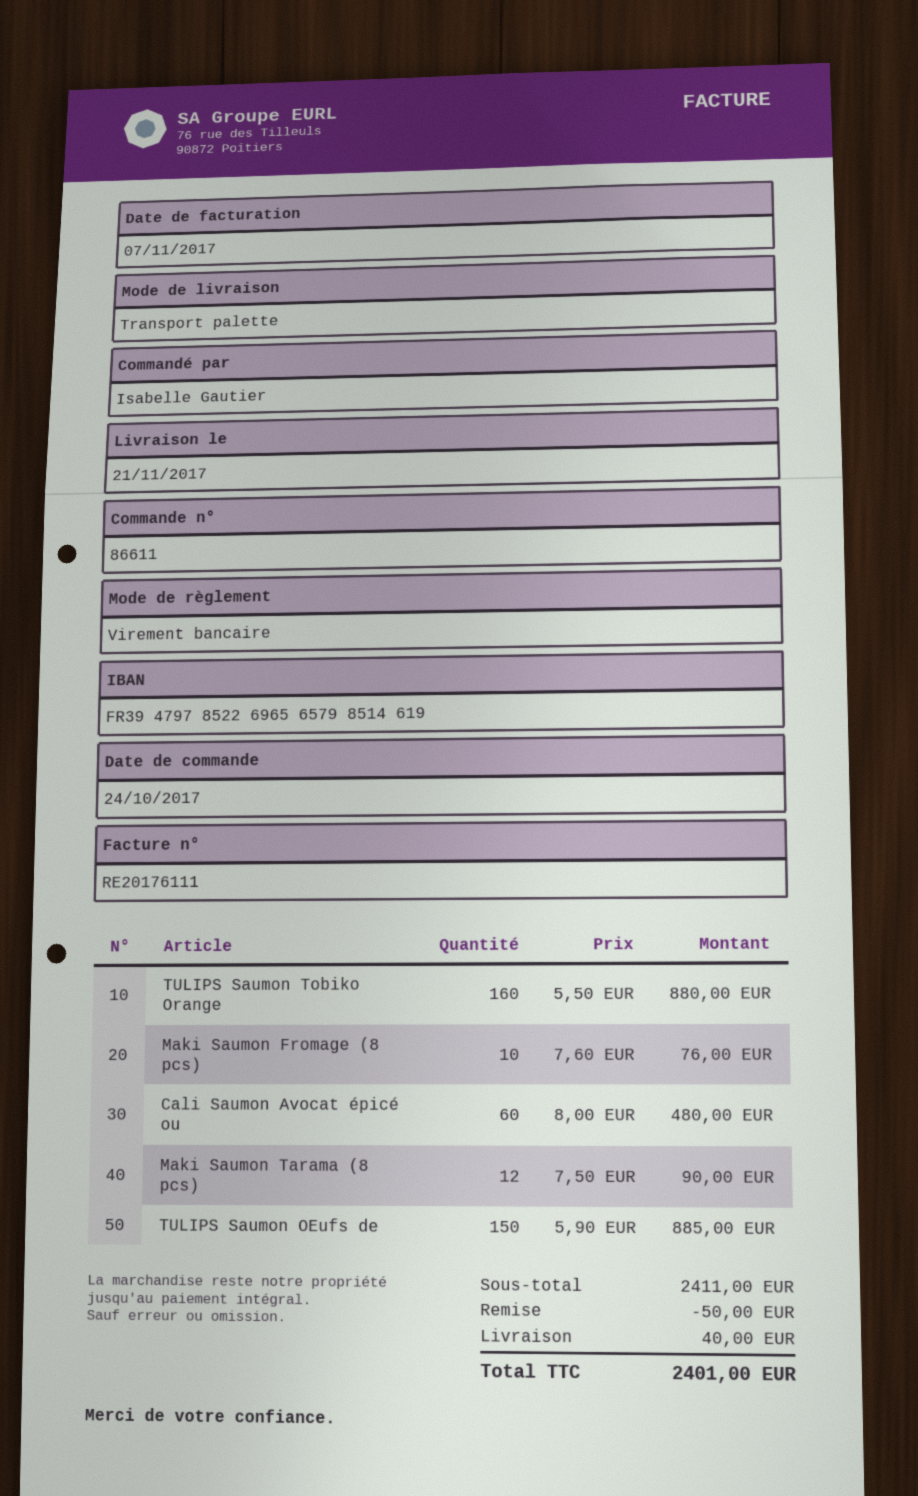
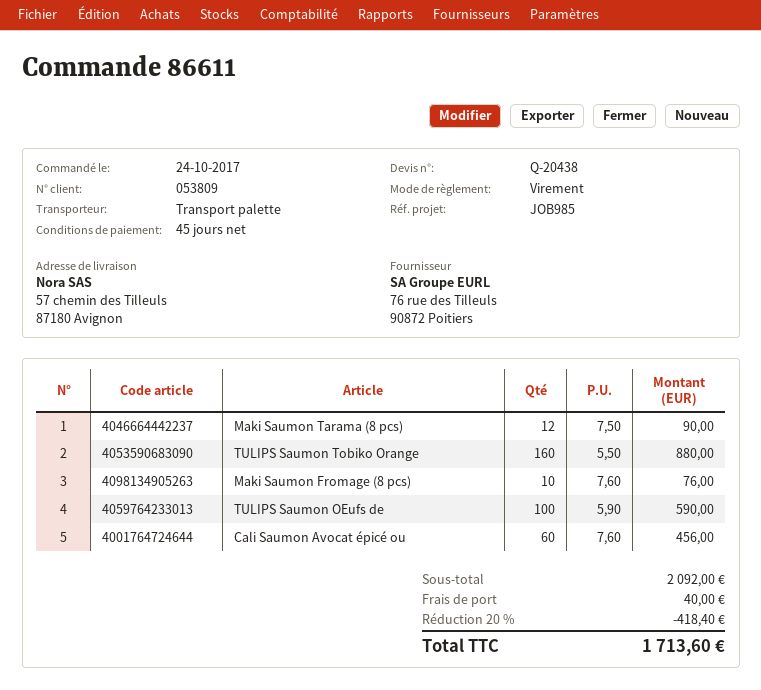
Cali Saumon Avocat épicé ou: 60 x 8.00 = 480.00 -> 60 x 7.60 = 456.00
TULIPS Saumon OEufs de: 150 x 5.90 = 885.00 -> 100 x 5.90 = 590.00
subtotal: 2411.00 -> 2092.00
discount: 50.00 -> 418.40
total: 2401.00 -> 1713.60

